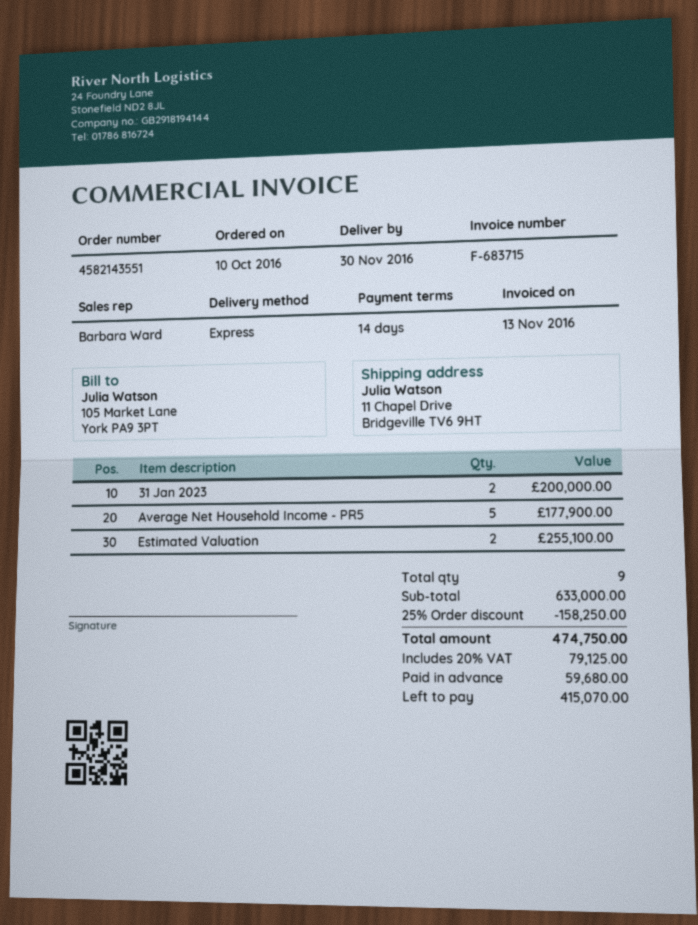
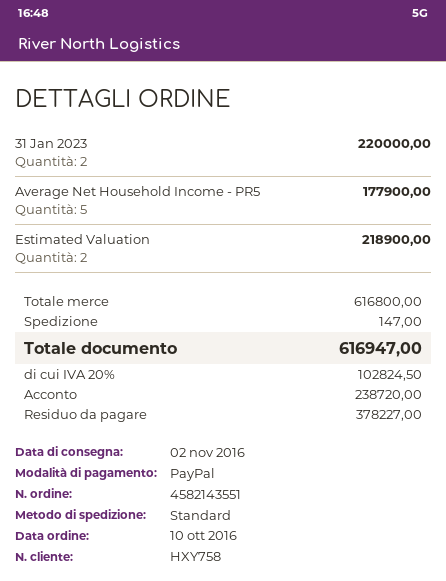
delivery date: 2016-11-30 -> 2016-11-02
shipping method: express -> standard
31 Jan 2023: 2 for 200000.00 -> 2 for 220000.00
Estimated Valuation: 2 for 255100.00 -> 2 for 218900.00
subtotal: 633000.00 -> 616800.00
discount: 25% = 158250.00 -> none
shipping: none -> 147.00
tax: 20% = 79125.00 -> 20% = 102824.50
total: 474750.00 -> 616947.00
deposit: 59680.00 -> 238720.00
balance: 415070.00 -> 378227.00

